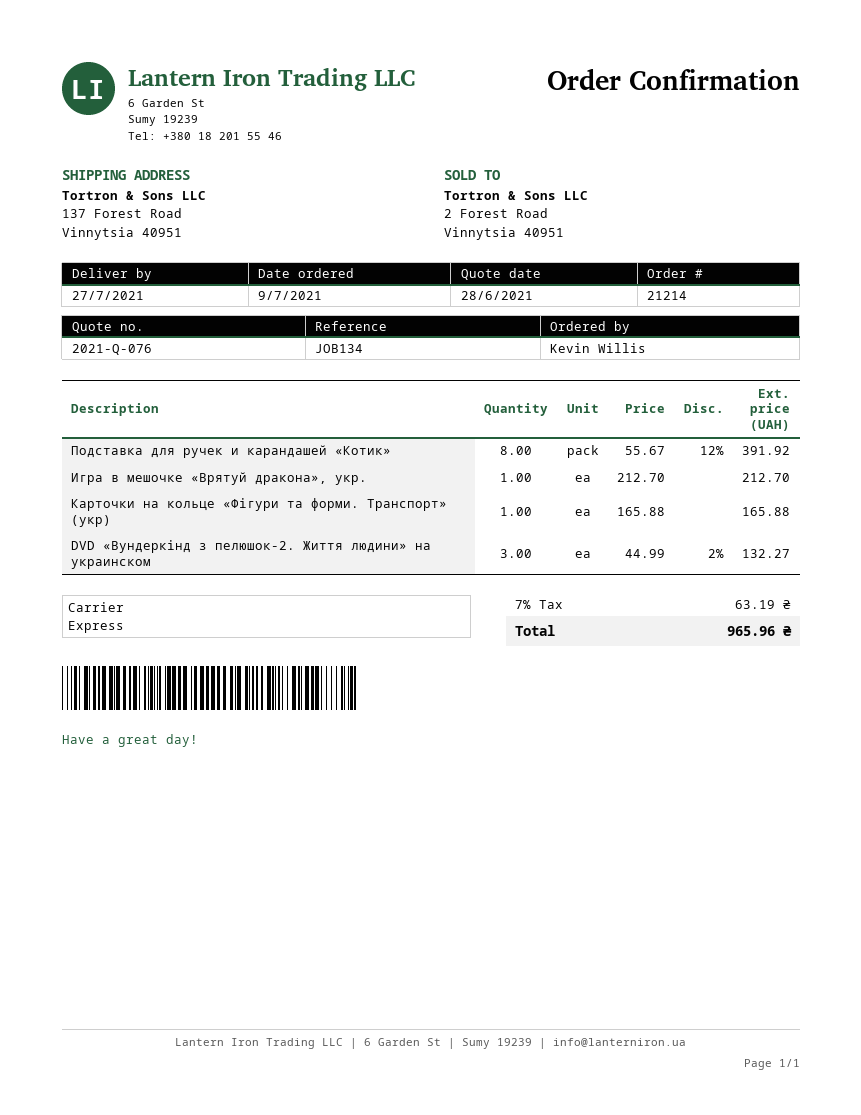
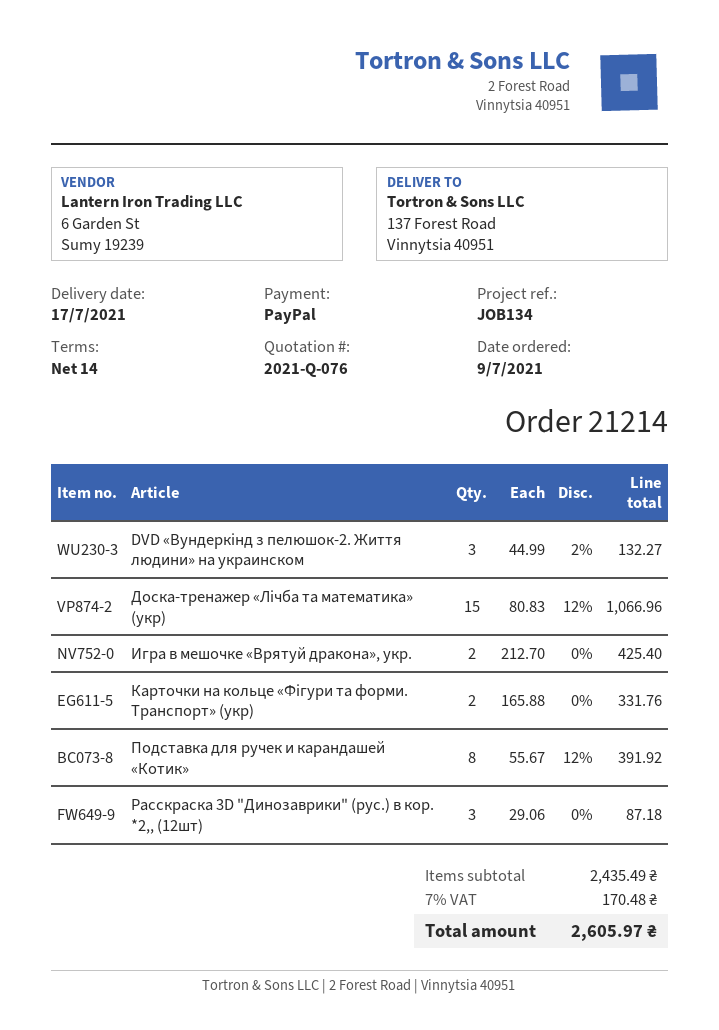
delivery date: 2021-07-27 -> 2021-07-17
Игра в мешочке «Врятуй дракона», укр.: 1 x 212.70 = 212.70 -> 2 x 212.70 = 425.40
Карточки на кольце «Фігури та форми. Транспорт» (укр): 1 x 165.88 = 165.88 -> 2 x 165.88 = 331.76
Доска-тренажер «Лічба та математика» (укр): none -> 15 x 80.83 - 12% = 1066.96
Расскраска 3D "Динозаврики" (рус.) в кор. *2,, (12шт): none -> 3 x 29.06 = 87.18
tax: 7% = 63.19 -> 7% = 170.48
total: 965.96 -> 2605.97

